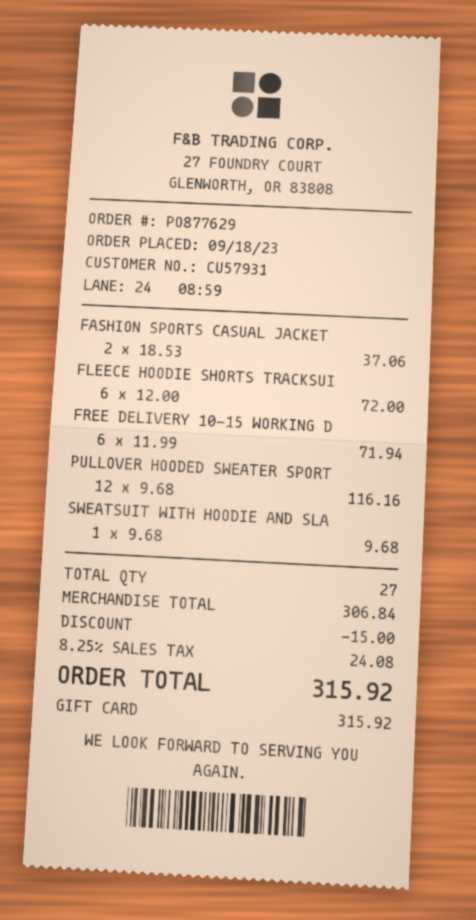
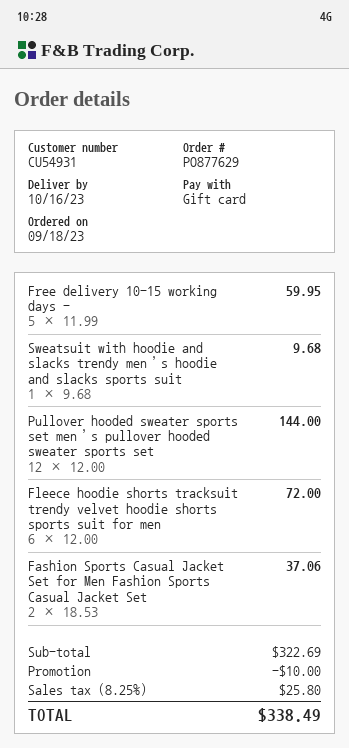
customer number: CU57931 -> CU54931
FREE DELIVERY 10-15 WORKING D: 6 x 11.99 = 71.94 -> 5 x 11.99 = 59.95
PULLOVER HOODED SWEATER SPORT: 12 x 9.68 = 116.16 -> 12 x 12.00 = 144.00
subtotal: 306.84 -> 322.69
discount: 15.00 -> 10.00
tax: 8.25% = 24.08 -> 8.25% = 25.80
total: 315.92 -> 338.49

